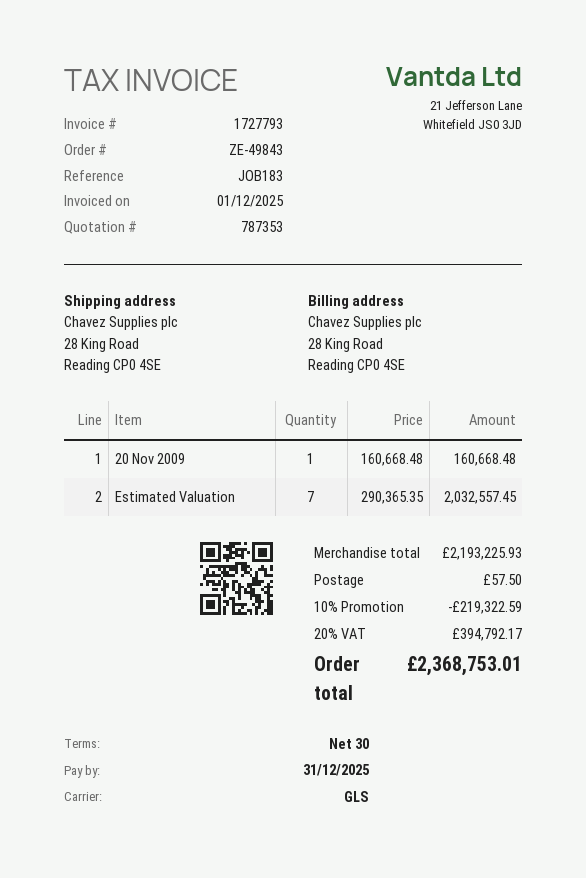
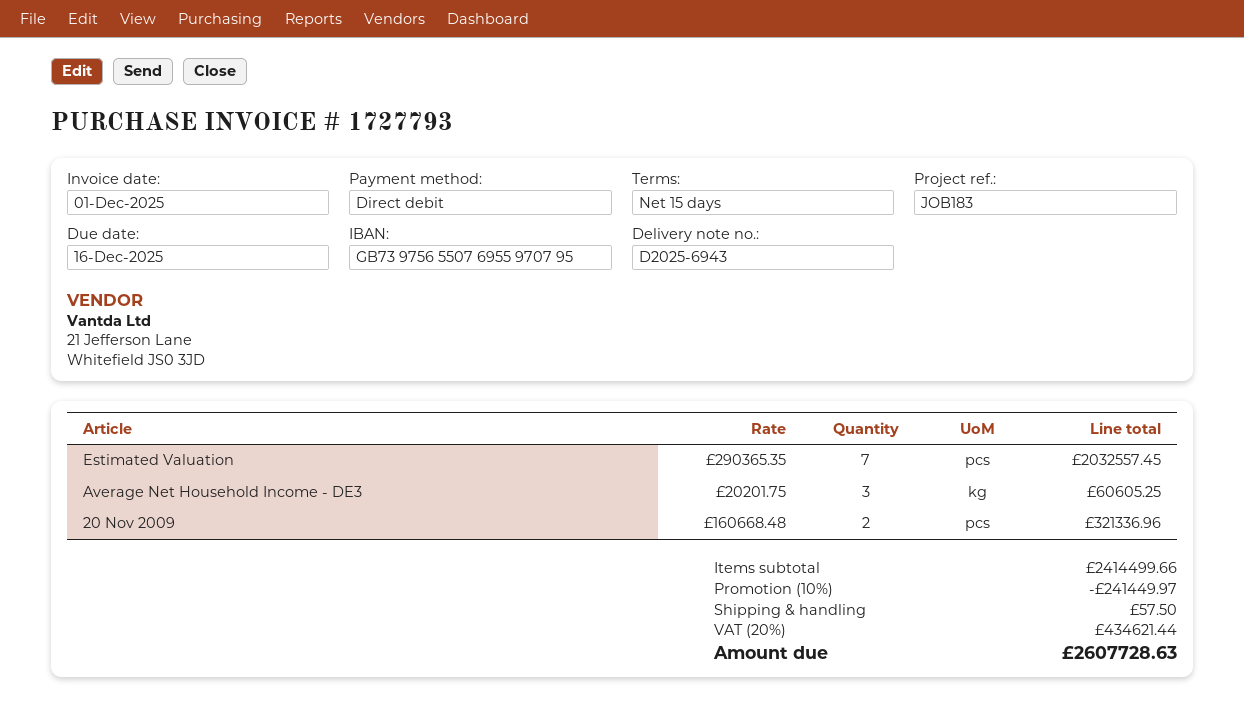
payment terms: 30 days -> 15 days
due date: 2025-12-31 -> 2025-12-16
20 Nov 2009: 1 x 160668.48 = 160668.48 -> 2 x 160668.48 = 321336.96
Average Net Household Income - DE3: none -> 3 x 20201.75 = 60605.25
subtotal: 2193225.93 -> 2414499.66
discount: 10% = 219322.59 -> 10% = 241449.97
tax: 20% = 394792.17 -> 20% = 434621.44
total: 2368753.01 -> 2607728.63

